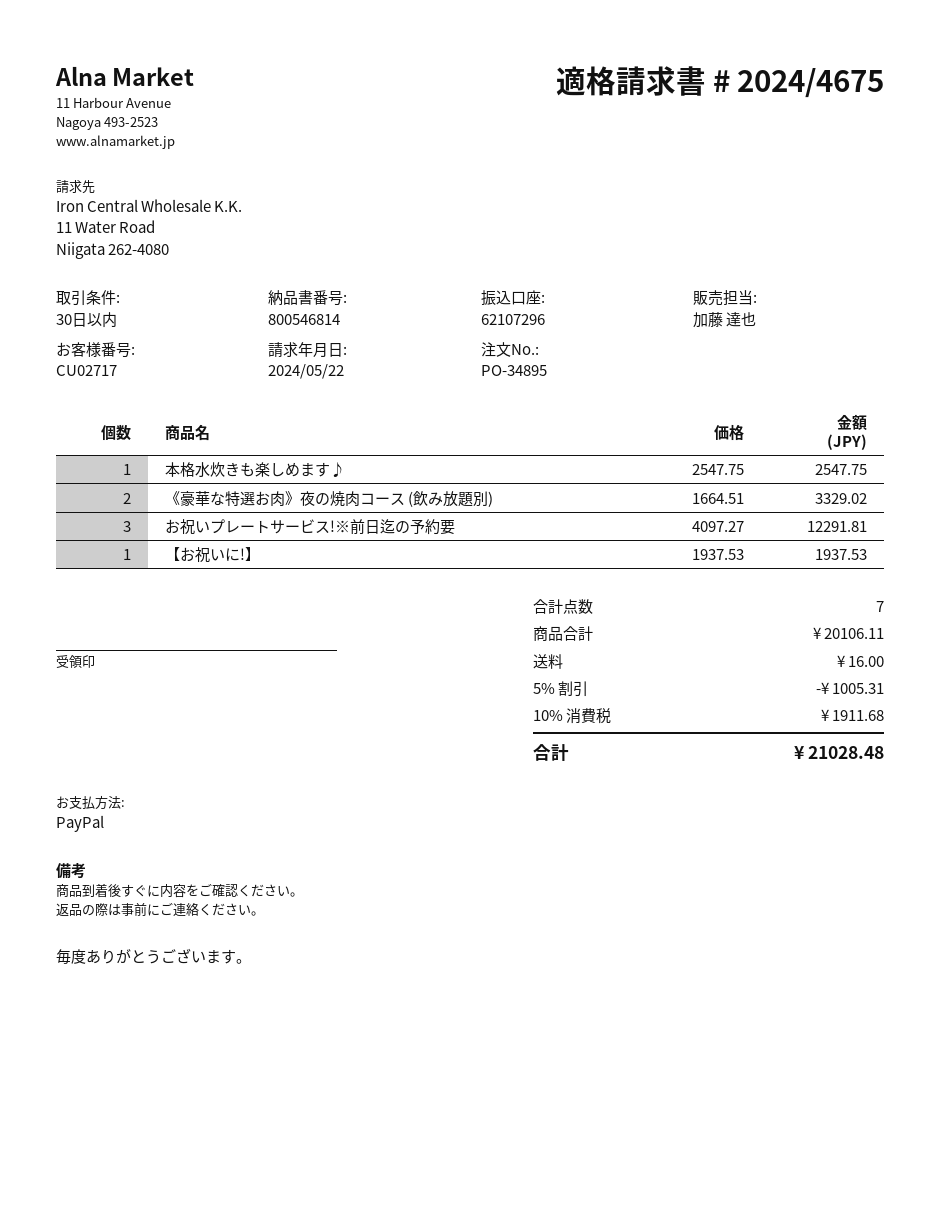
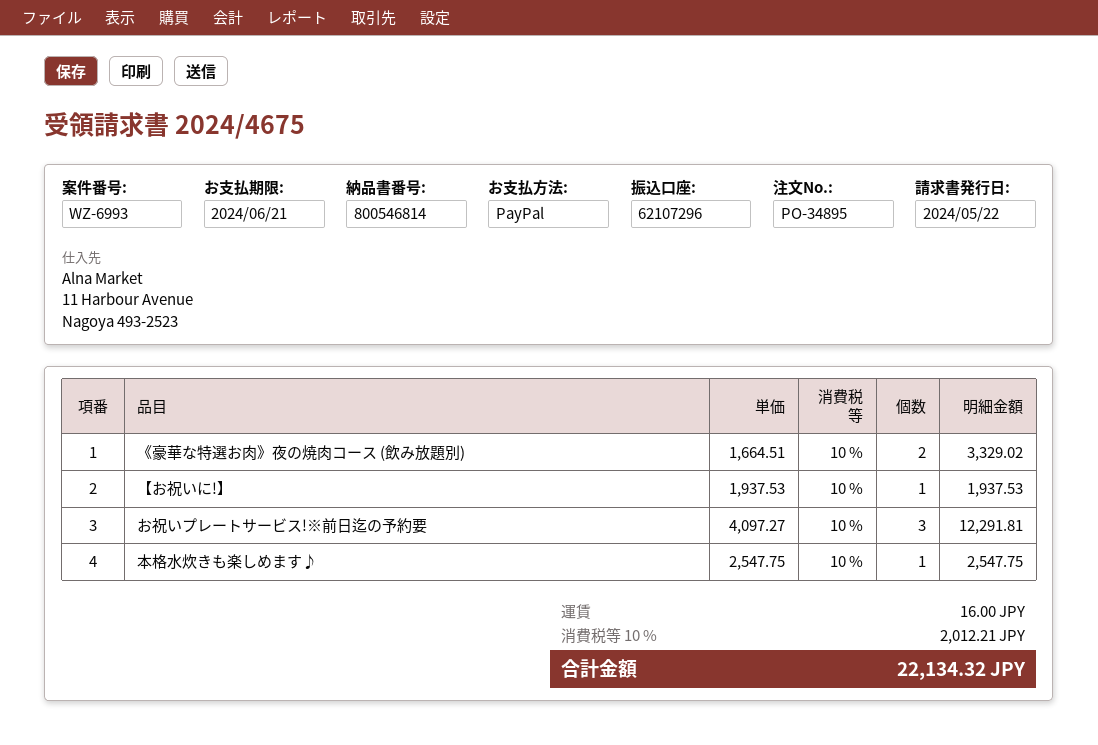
discount: 5% = 1005.31 -> none
tax: 10% = 1911.68 -> 10% = 2012.21
total: 21028.48 -> 22134.32

